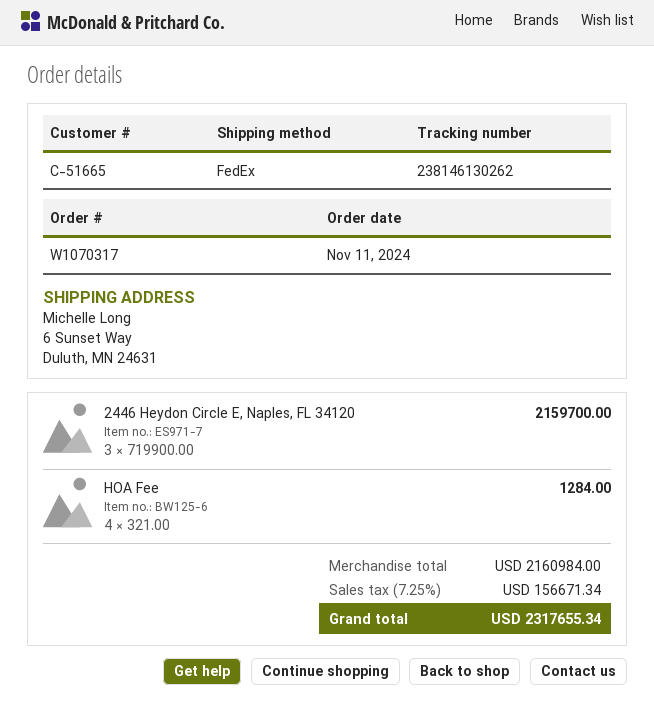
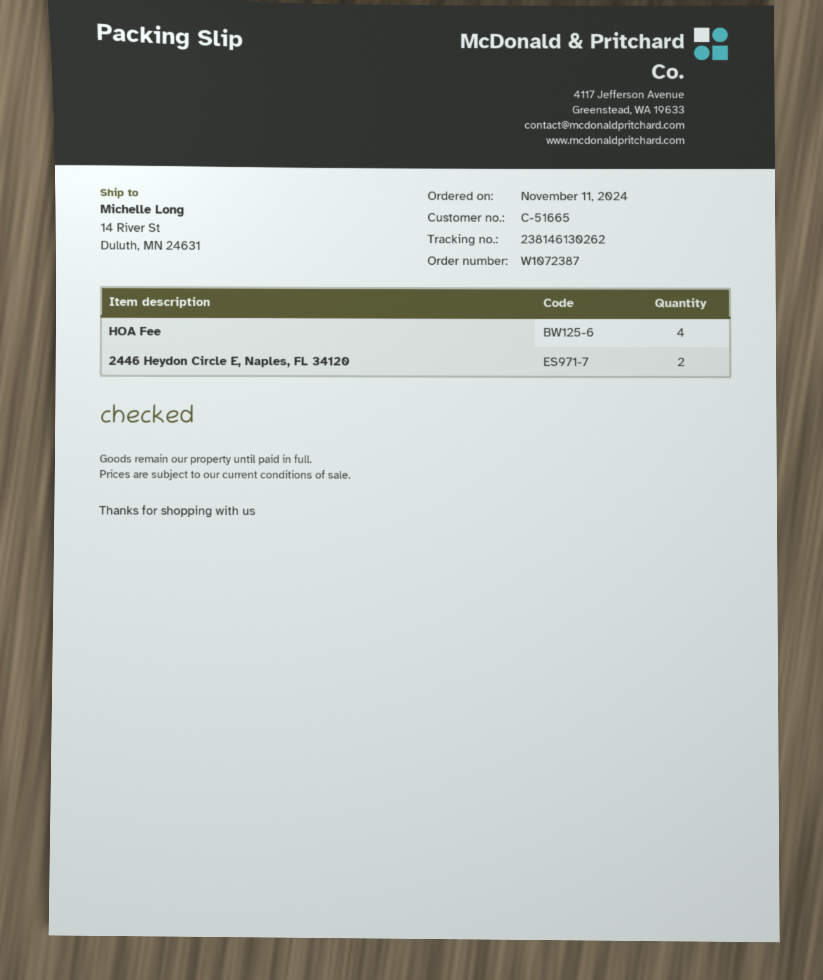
order number: W1070317 -> W1072387
ship to: 6 Sunset Way, Duluth, MN 24631 -> 14 River St, Duluth, MN 24631
2446 Heydon Circle E, Naples, FL 34120: 3 -> 2

